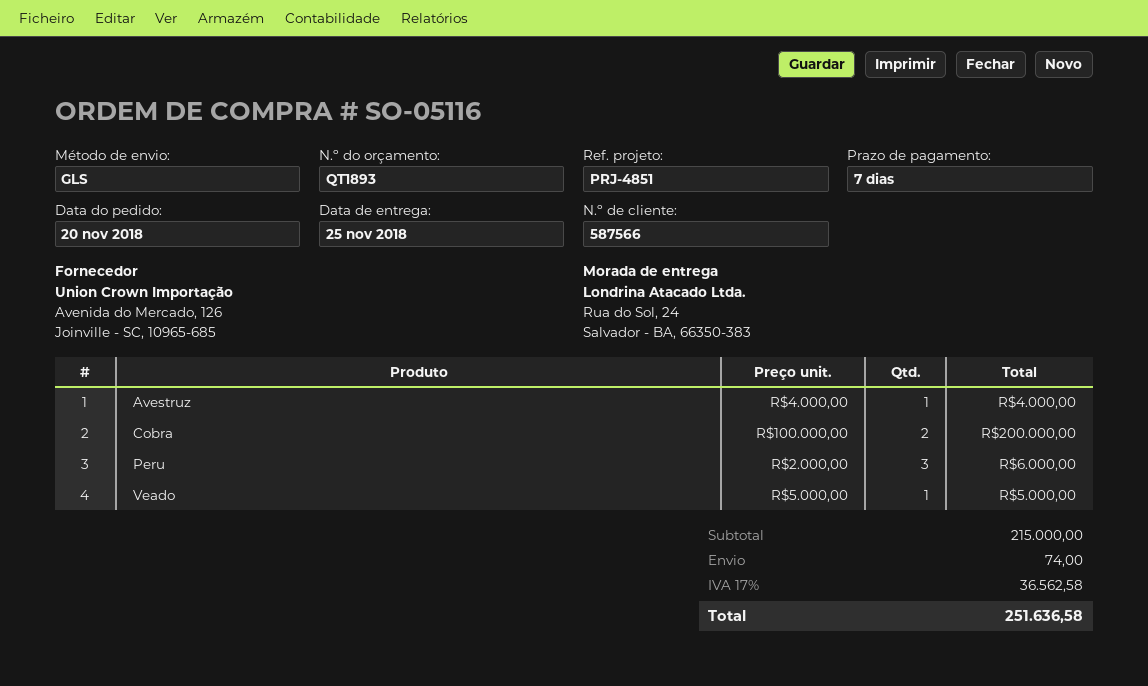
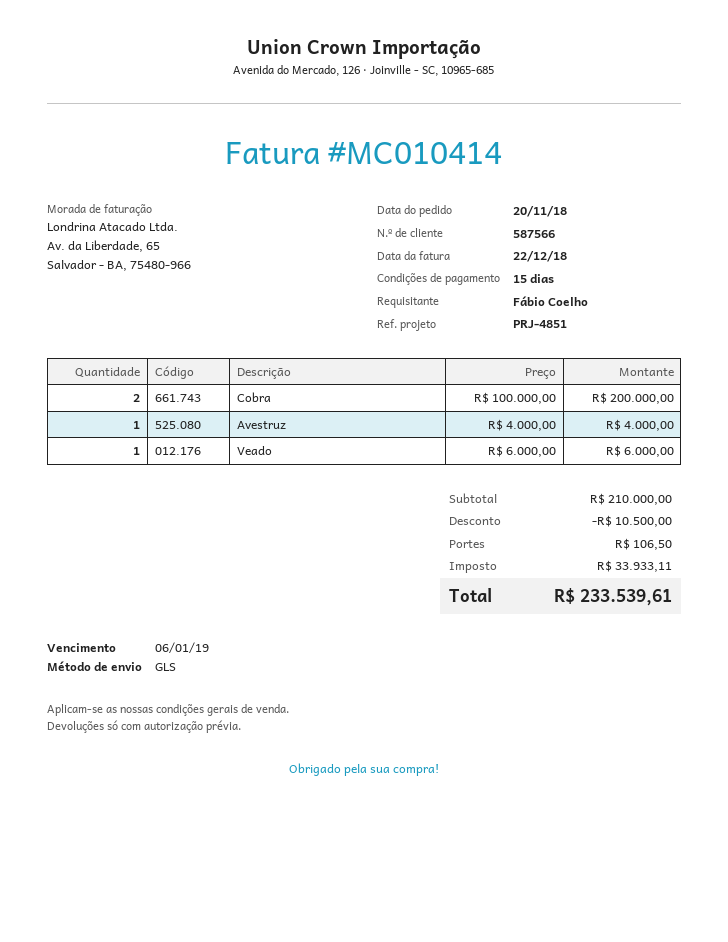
payment terms: 7 days -> 15 days
Peru: 3 x 2000.00 = 6000.00 -> none
Veado: 1 x 5000.00 = 5000.00 -> 1 x 6000.00 = 6000.00
subtotal: 215000.00 -> 210000.00
discount: none -> 10500.00
shipping: 74.00 -> 106.50
tax: 36562.58 -> 33933.11
total: 251636.58 -> 233539.61

